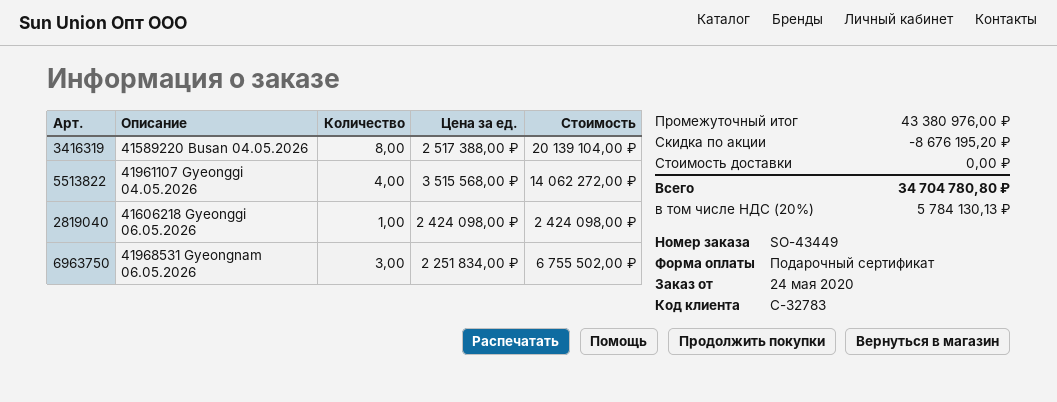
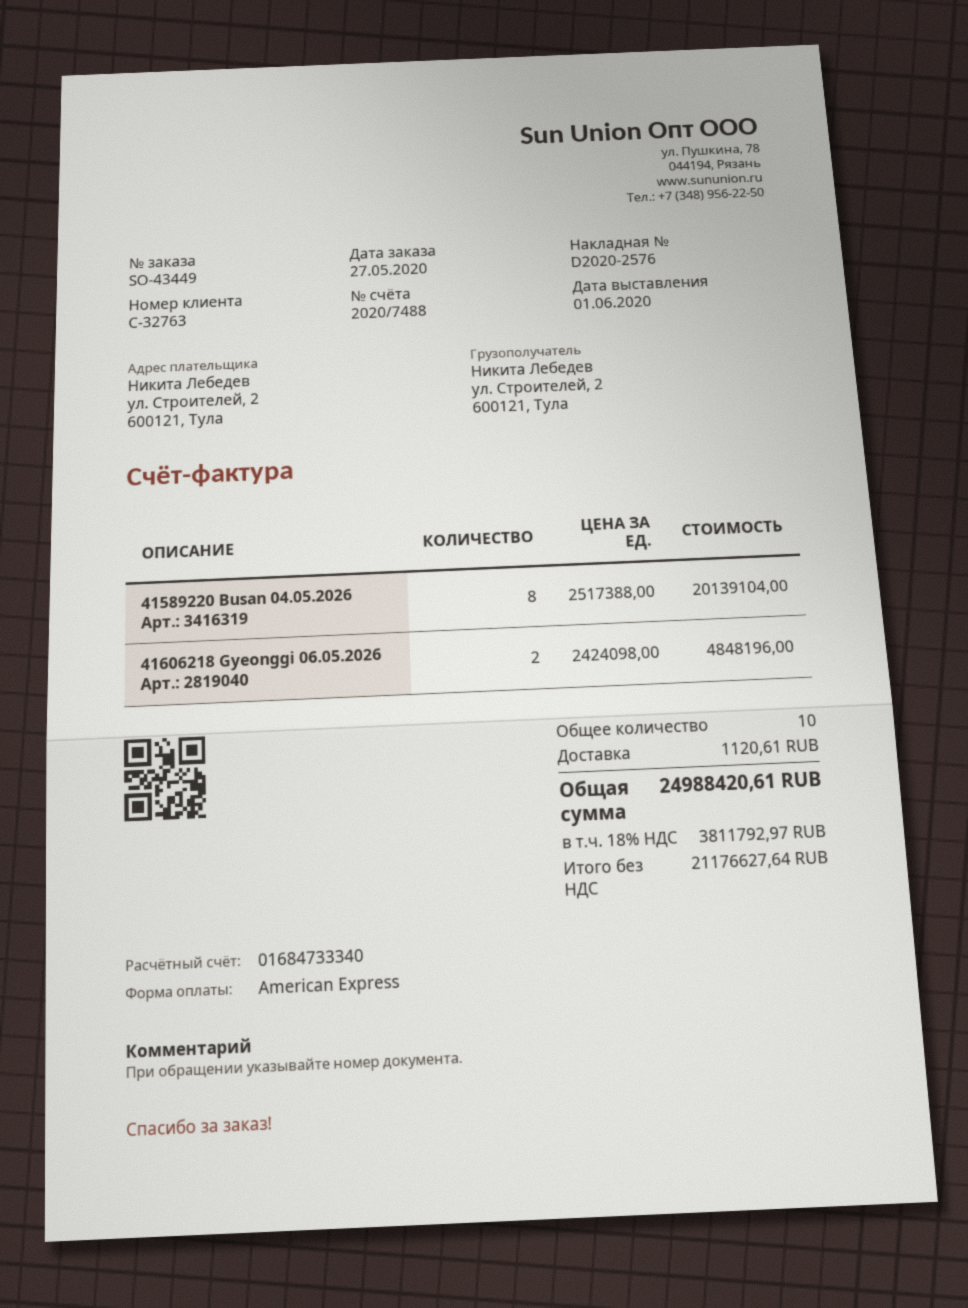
order date: 2020-05-24 -> 2020-05-27
customer number: C-32783 -> C-32763
payment method: gift card -> American Express
41961107 Gyeonggi 04.05.2026: 4 x 3515568.00 = 14062272.00 -> none
41606218 Gyeonggi 06.05.2026: 1 x 2424098.00 = 2424098.00 -> 2 x 2424098.00 = 4848196.00
41968531 Gyeongnam 06.05.2026: 3 x 2251834.00 = 6755502.00 -> none
discount: 8676195.20 -> none
shipping: 0.00 -> 1120.61
tax: 20% = 5784130.13 -> 18% = 3811792.97
total: 34704780.80 -> 24988420.61

